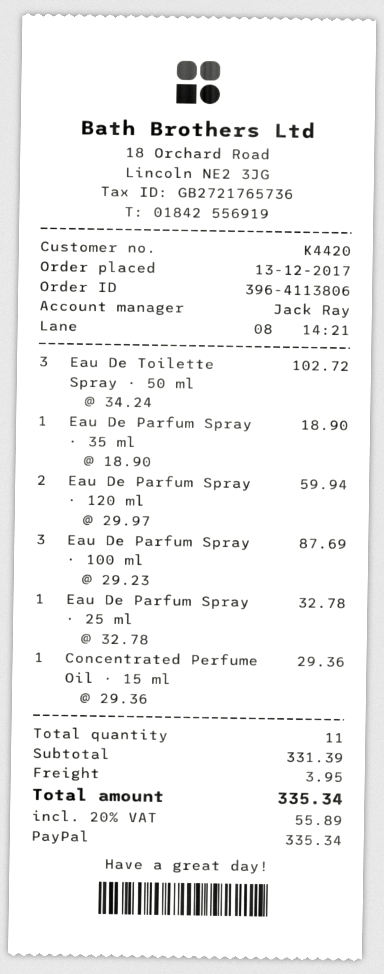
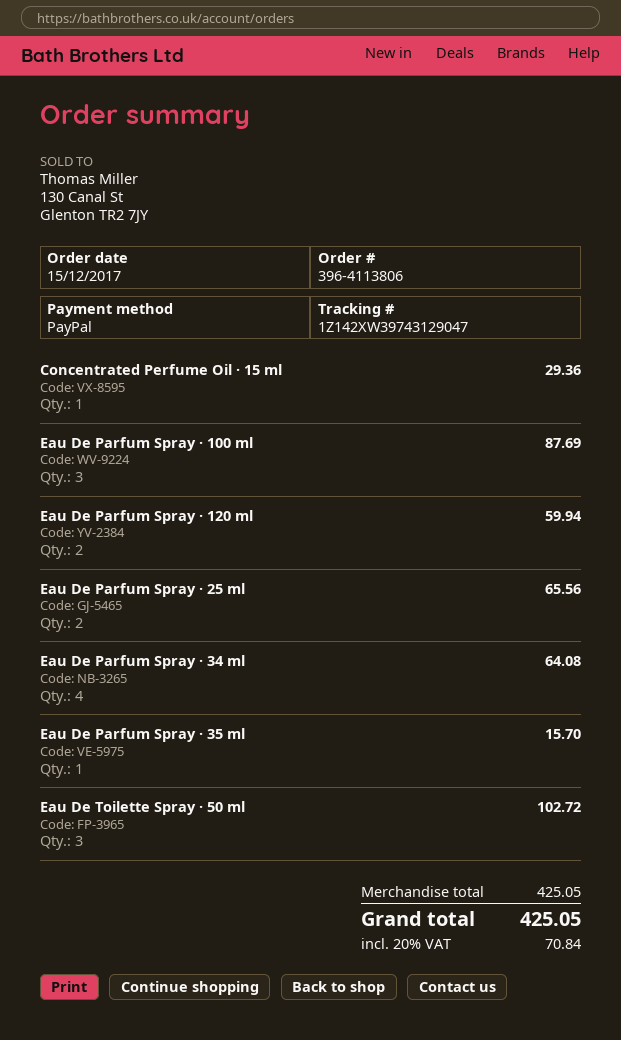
order date: 2017-12-13 -> 2017-12-15
Eau De Parfum Spray · 35 ml: 1 for 18.90 -> 1 for 15.70
Eau De Parfum Spray · 25 ml: 1 for 32.78 -> 2 for 65.56
Eau De Parfum Spray · 34 ml: none -> 4 for 64.08
subtotal: 331.39 -> 425.05
shipping: 3.95 -> none
tax: 20% = 55.89 -> 20% = 70.84
total: 335.34 -> 425.05

